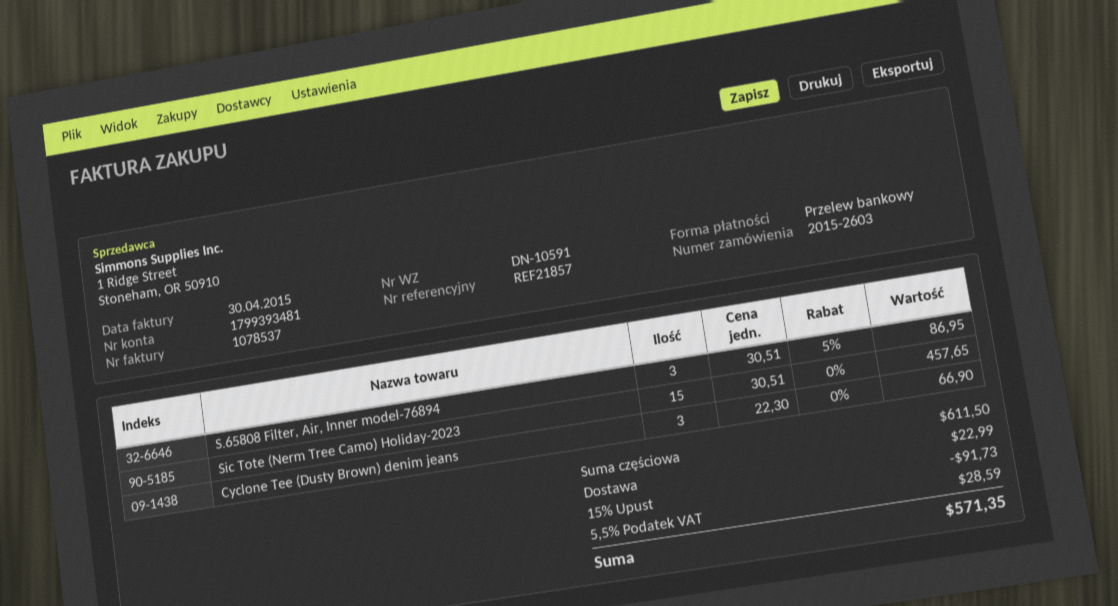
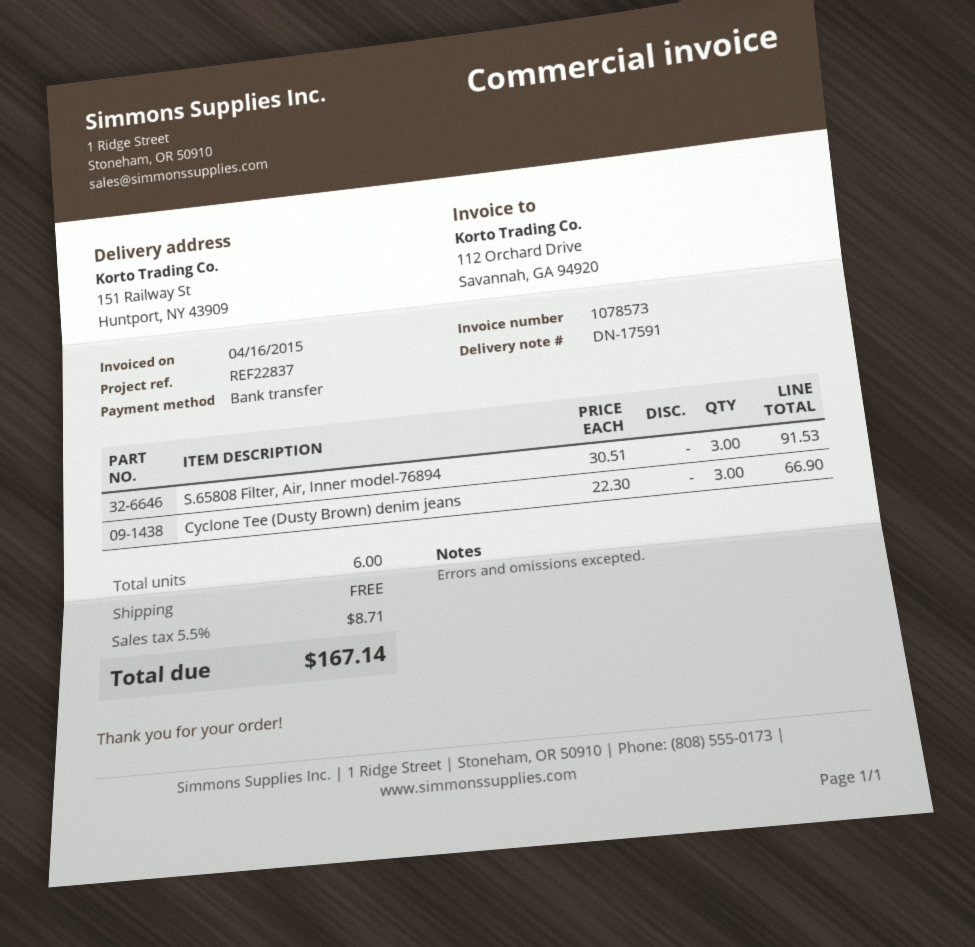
delivery note number: DN-10591 -> DN-17591
invoice number: 1078537 -> 1078573
invoice date: 2015-04-30 -> 2015-04-16
reference: REF21857 -> REF22837
S.65808 Filter, Air, Inner model-76894: 3 x 30.51 - 5% = 86.95 -> 3 x 30.51 = 91.53
Sic Tote (Nerm Tree Camo) Holiday-2023: 15 x 30.51 = 457.65 -> none
discount: 15% = 91.73 -> none
shipping: 22.99 -> 0.00
tax: 5.5% = 28.59 -> 5.5% = 8.71
total: 571.35 -> 167.14

